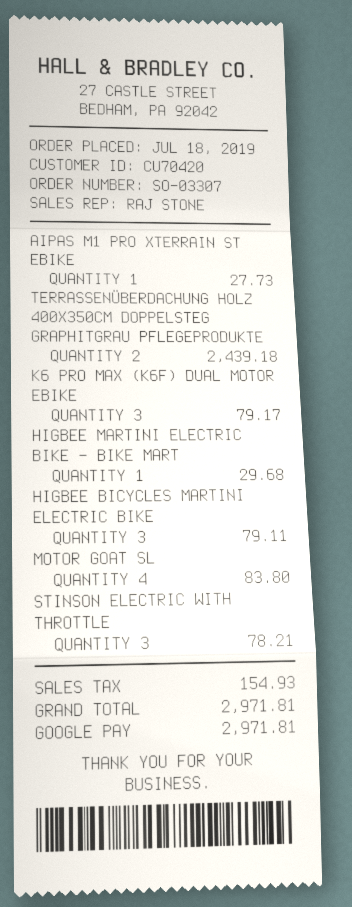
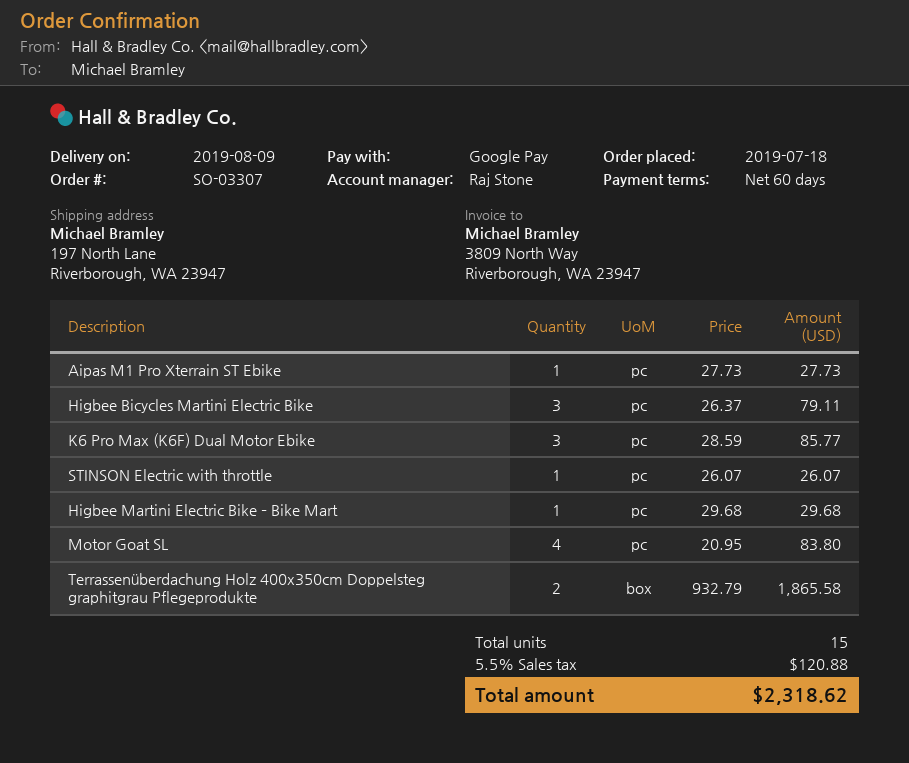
TERRASSENÜBERDACHUNG HOLZ 400X350CM DOPPELSTEG GRAPHITGRAU PFLEGEPRODUKTE: 2 for 2439.18 -> 2 for 1865.58
K6 PRO MAX (K6F) DUAL MOTOR EBIKE: 3 for 79.17 -> 3 for 85.77
STINSON ELECTRIC WITH THROTTLE: 3 for 78.21 -> 1 for 26.07
tax: 154.93 -> 120.88
total: 2971.81 -> 2318.62

